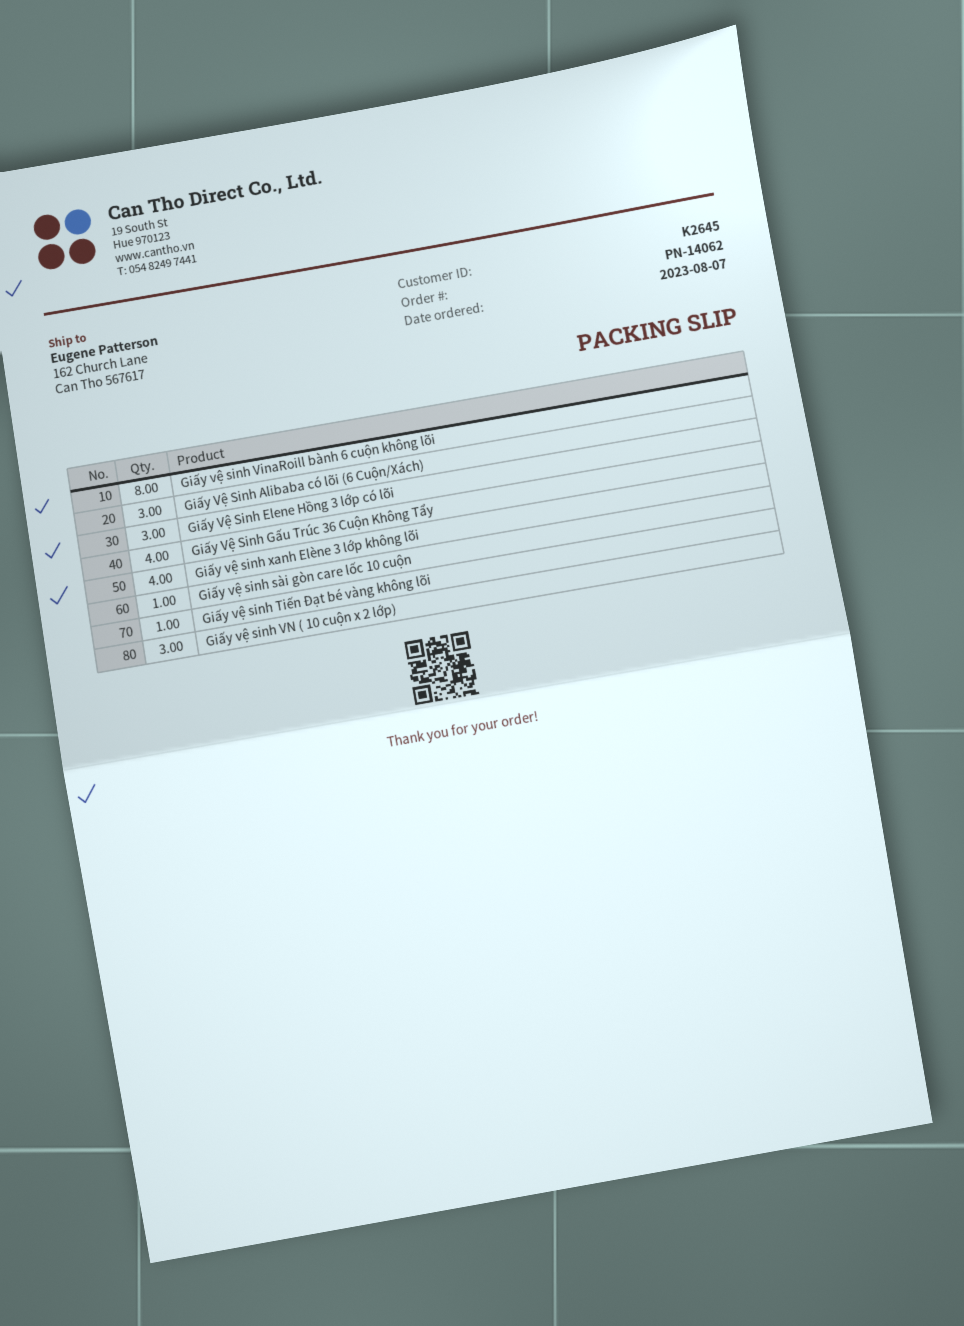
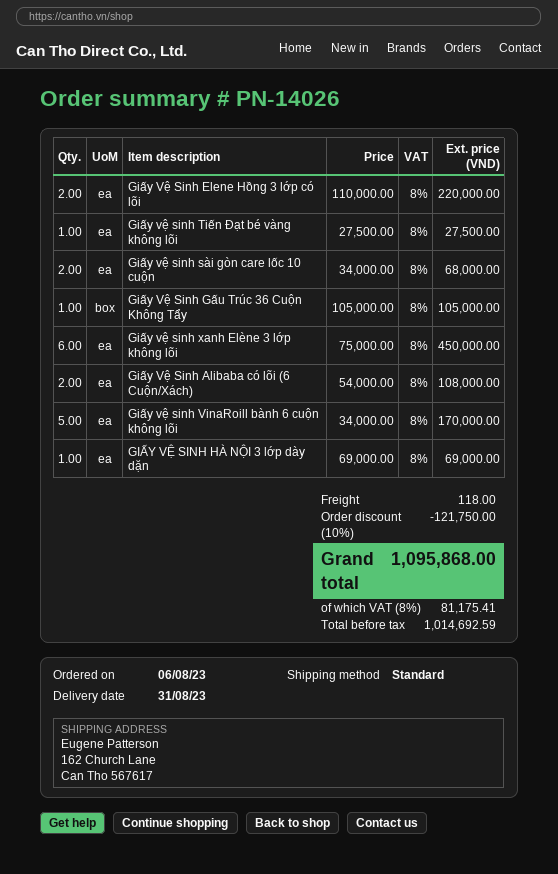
order number: PN-14062 -> PN-14026
order date: 2023-08-07 -> 2023-08-06
Giấy vệ sinh VinaRoill bành 6 cuộn không lõi: 8 -> 5
Giấy Vệ Sinh Alibaba có lõi (6 Cuộn/Xách): 3 -> 2
Giấy Vệ Sinh Elene Hồng 3 lớp có lõi: 3 -> 2
Giấy Vệ Sinh Gấu Trúc 36 Cuộn Không Tẩy: 4 -> 1
Giấy vệ sinh xanh Elène 3 lớp không lõi: 4 -> 6
Giấy vệ sinh sài gòn care lốc 10 cuộn: 1 -> 2
Giấy vệ sinh VN ( 10 cuộn x 2 lớp): 3 -> none
GIẤY VỆ SINH HÀ NỘI 3 lớp dày dặn: none -> 1

